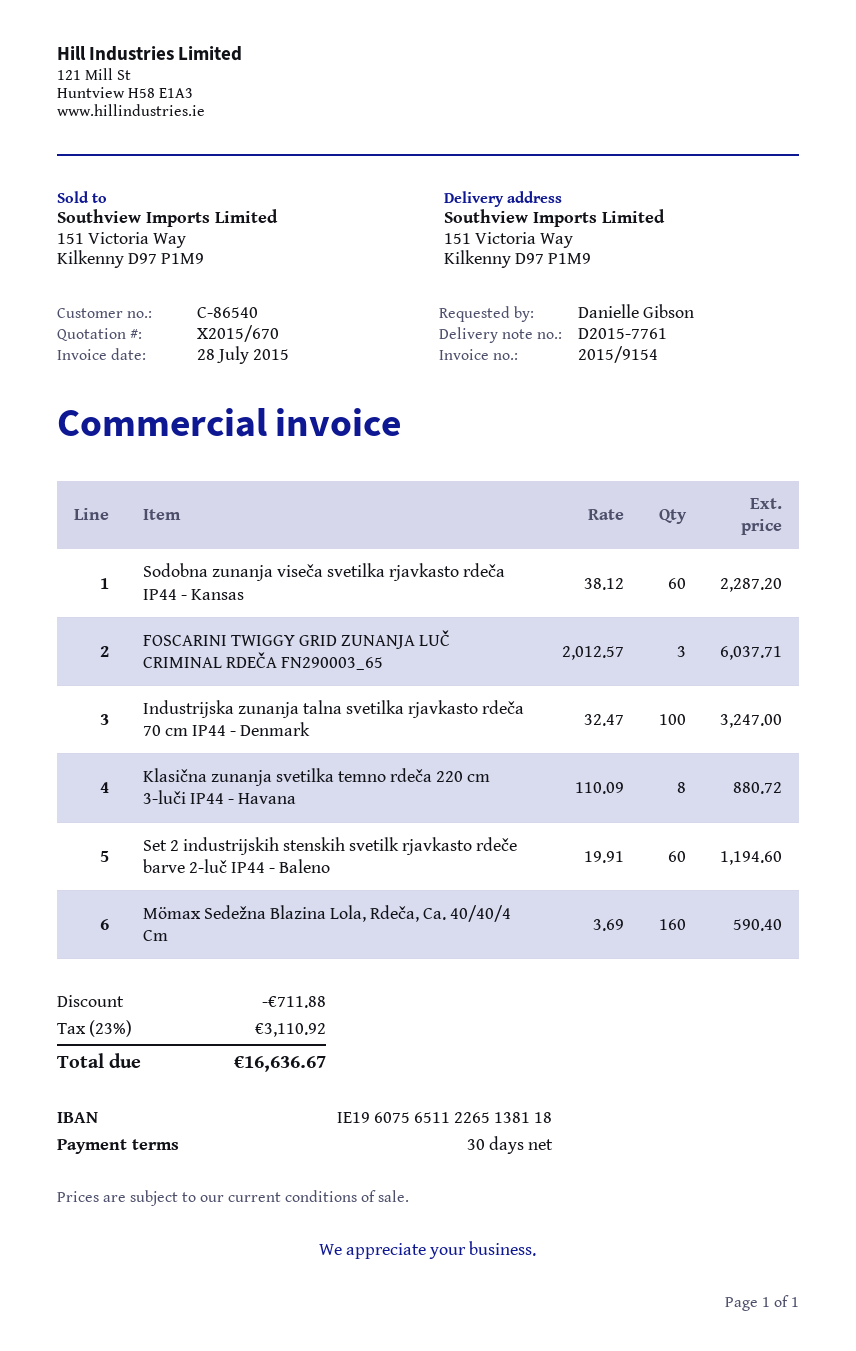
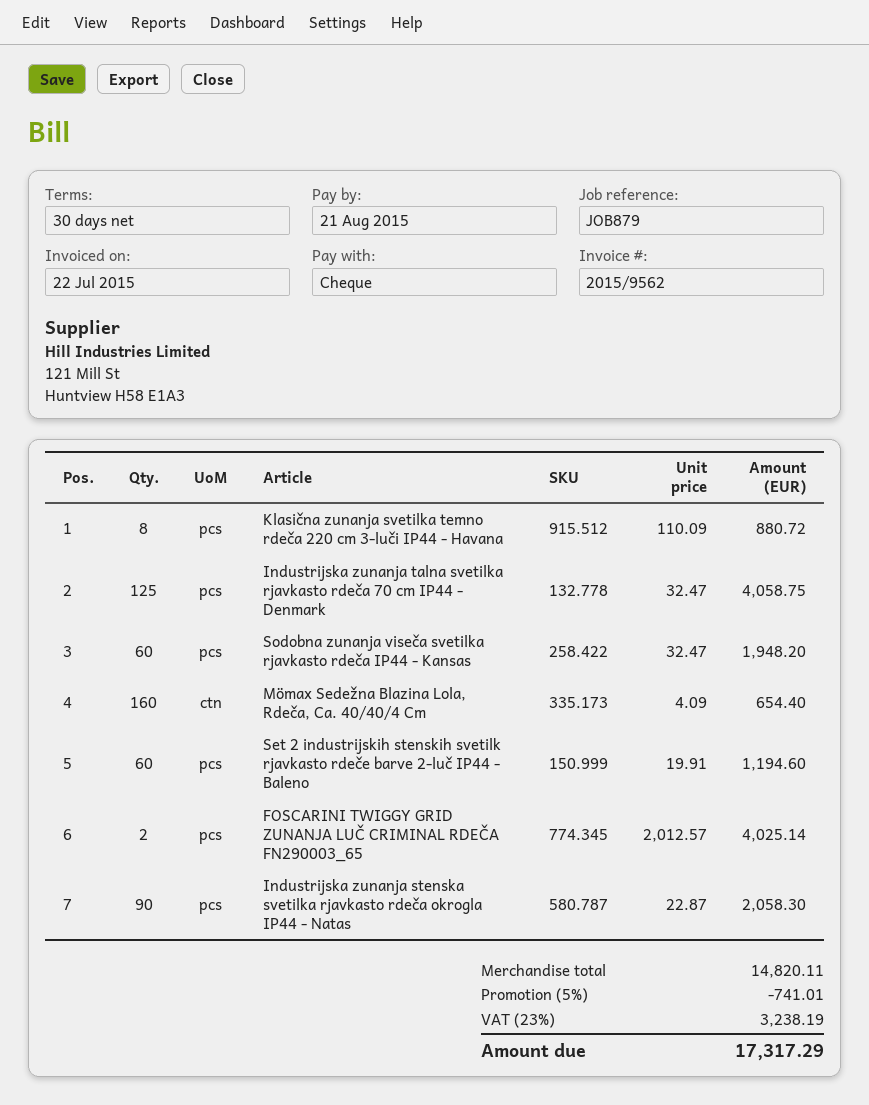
invoice number: 2015/9154 -> 2015/9562
invoice date: 2015-07-28 -> 2015-07-22
Sodobna zunanja viseča svetilka rjavkasto rdeča IP44 - Kansas: 60 x 38.12 = 2287.20 -> 60 x 32.47 = 1948.20
FOSCARINI TWIGGY GRID ZUNANJA LUČ CRIMINAL RDEČA FN290003_65: 3 x 2012.57 = 6037.71 -> 2 x 2012.57 = 4025.14
Industrijska zunanja talna svetilka rjavkasto rdeča 70 cm IP44 - Denmark: 100 x 32.47 = 3247.00 -> 125 x 32.47 = 4058.75
Mömax Sedežna Blazina Lola, Rdeča, Ca. 40/40/4 Cm: 160 x 3.69 = 590.40 -> 160 x 4.09 = 654.40
Industrijska zunanja stenska svetilka rjavkasto rdeča okrogla IP44 - Natas: none -> 90 x 22.87 = 2058.30
discount: 711.88 -> 741.01
tax: 23% = 3110.92 -> 23% = 3238.19
total: 16636.67 -> 17317.29

